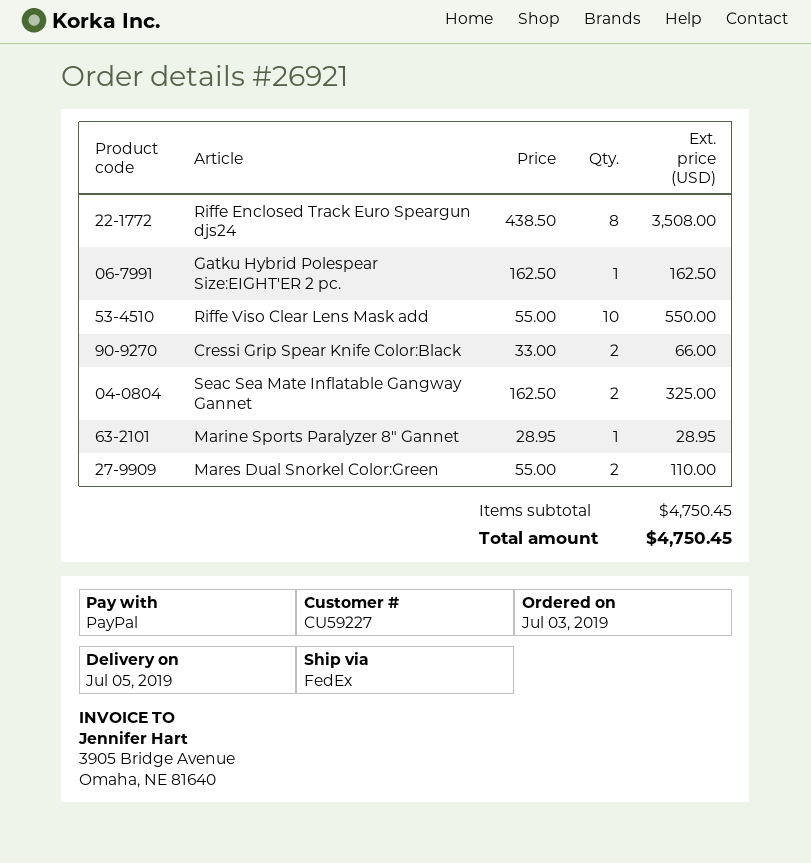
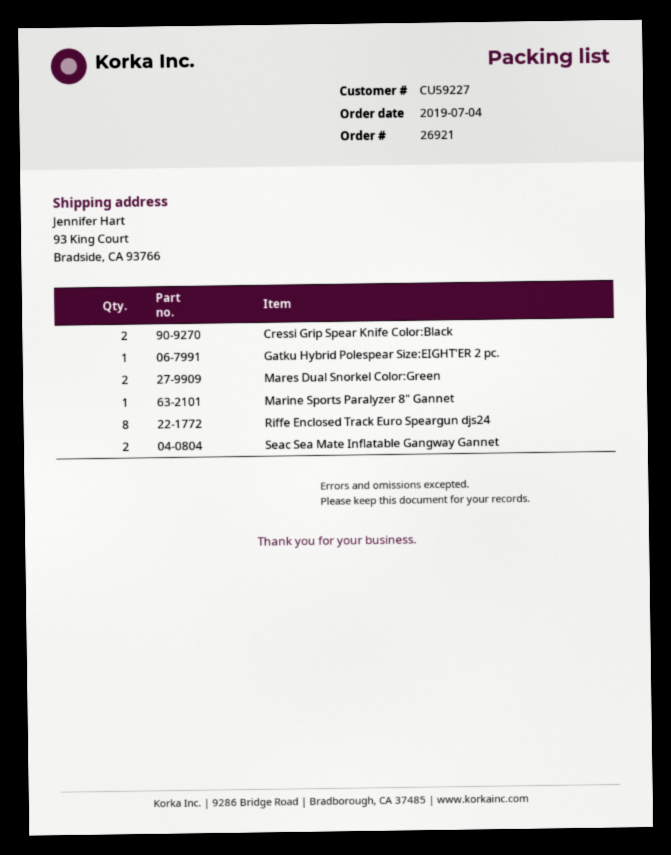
order date: 2019-07-03 -> 2019-07-04
Riffe Viso Clear Lens Mask add: 10 -> none

